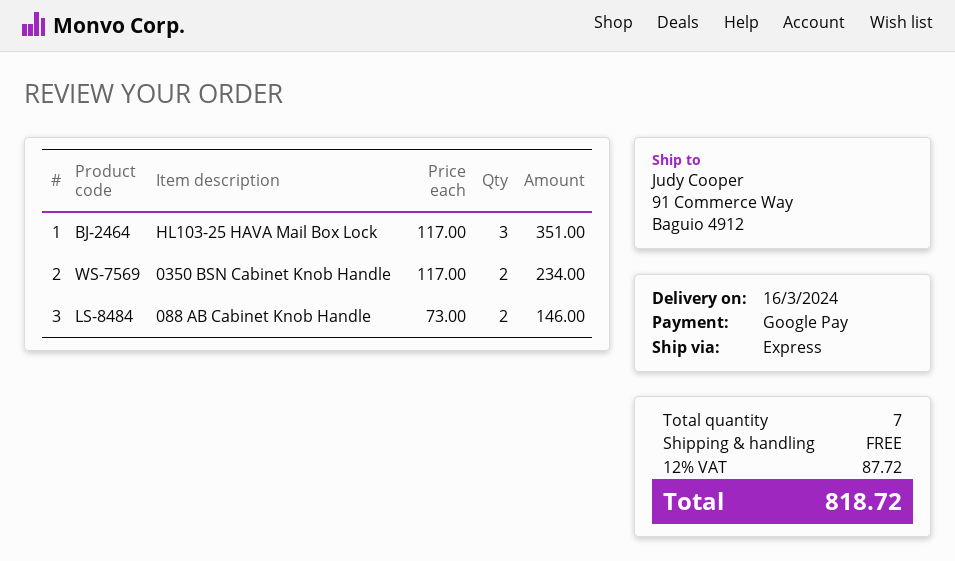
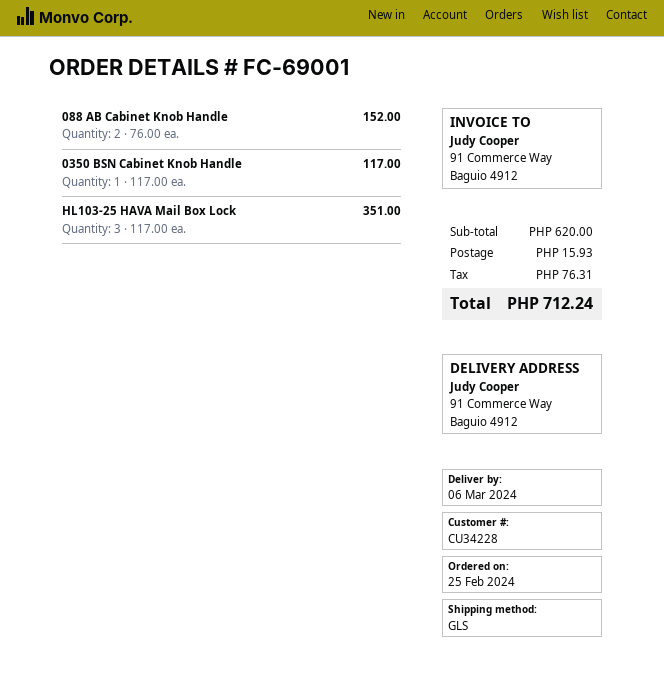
delivery date: 2024-03-16 -> 2024-03-06
shipping method: express -> GLS
0350 BSN Cabinet Knob Handle: 2 x 117.00 = 234.00 -> 1 x 117.00 = 117.00
088 AB Cabinet Knob Handle: 2 x 73.00 = 146.00 -> 2 x 76.00 = 152.00
shipping: 0.00 -> 15.93
tax: 87.72 -> 76.31
total: 818.72 -> 712.24

